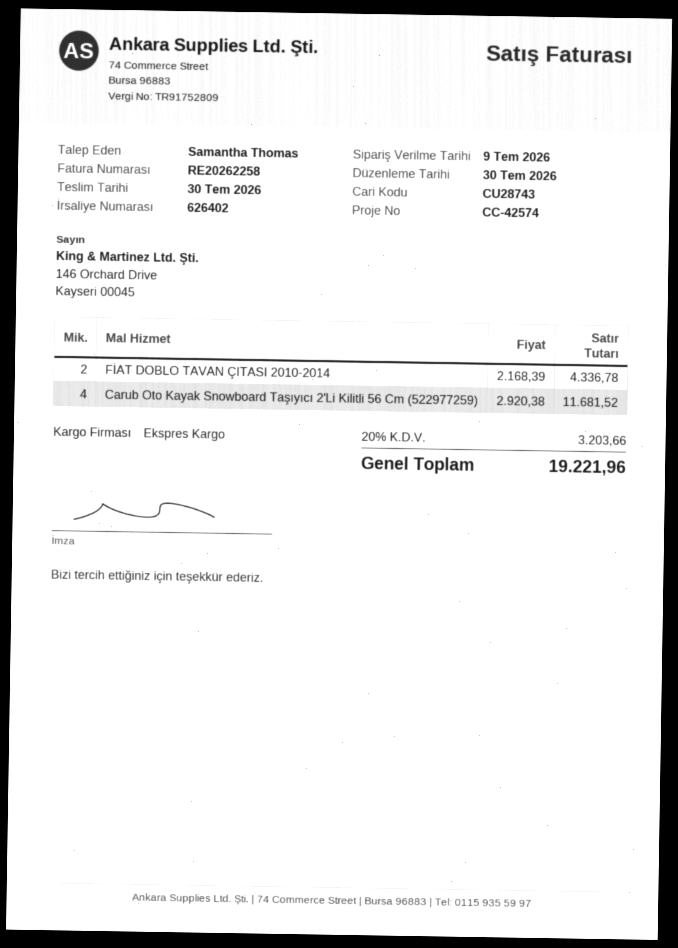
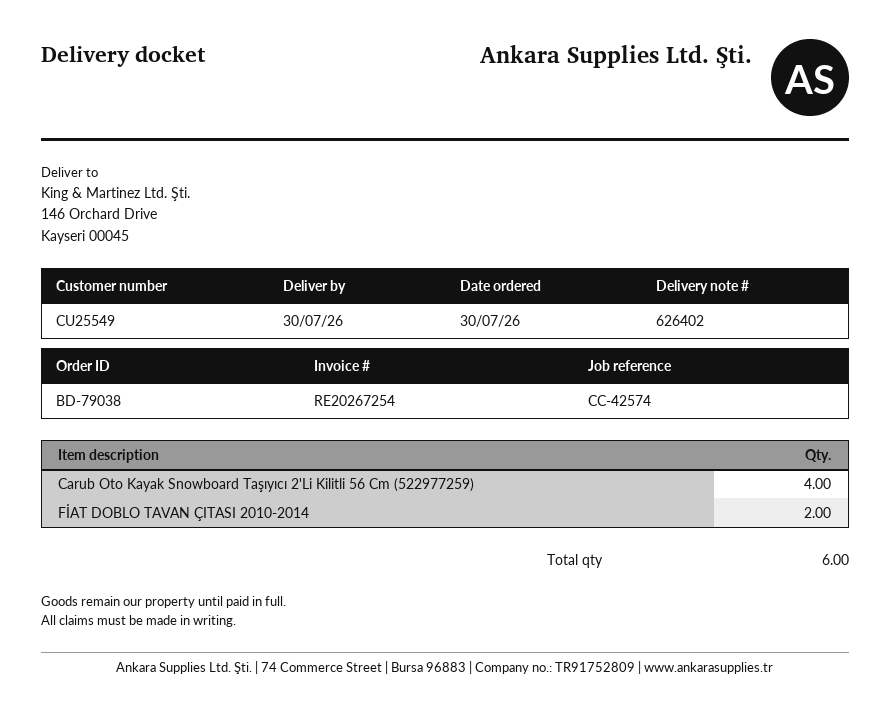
order date: 2026-07-09 -> 2026-07-30
invoice number: RE20262258 -> RE20267254
customer number: CU28743 -> CU25549

